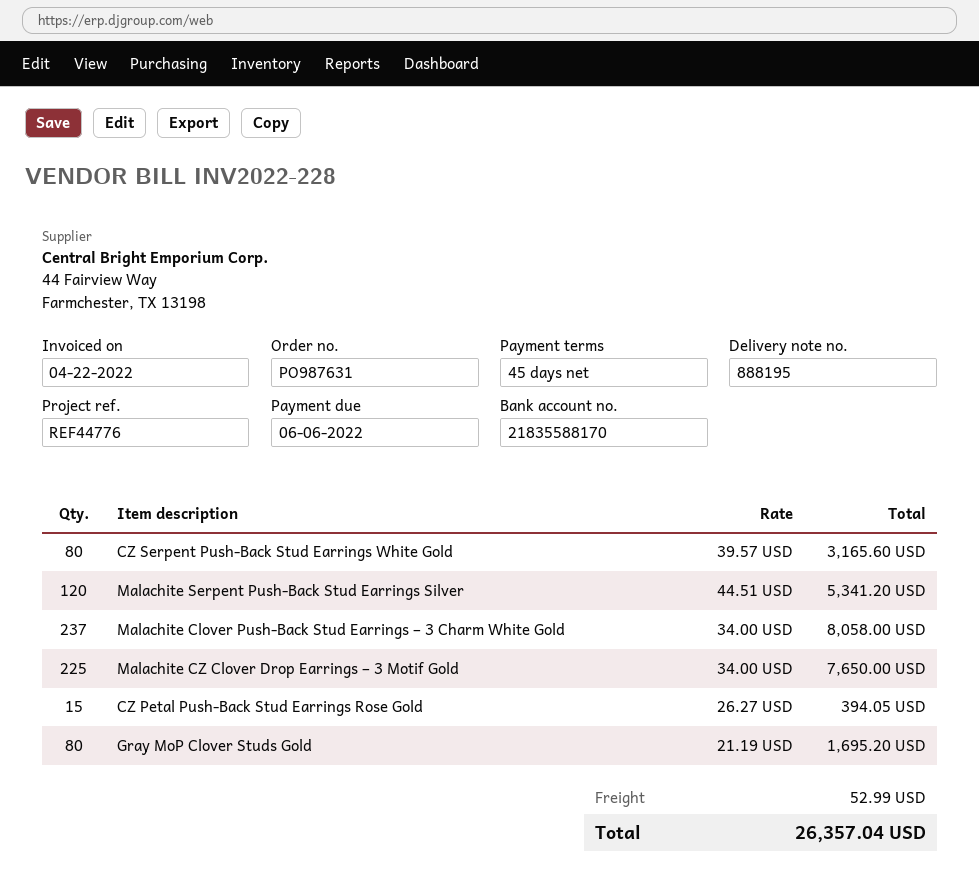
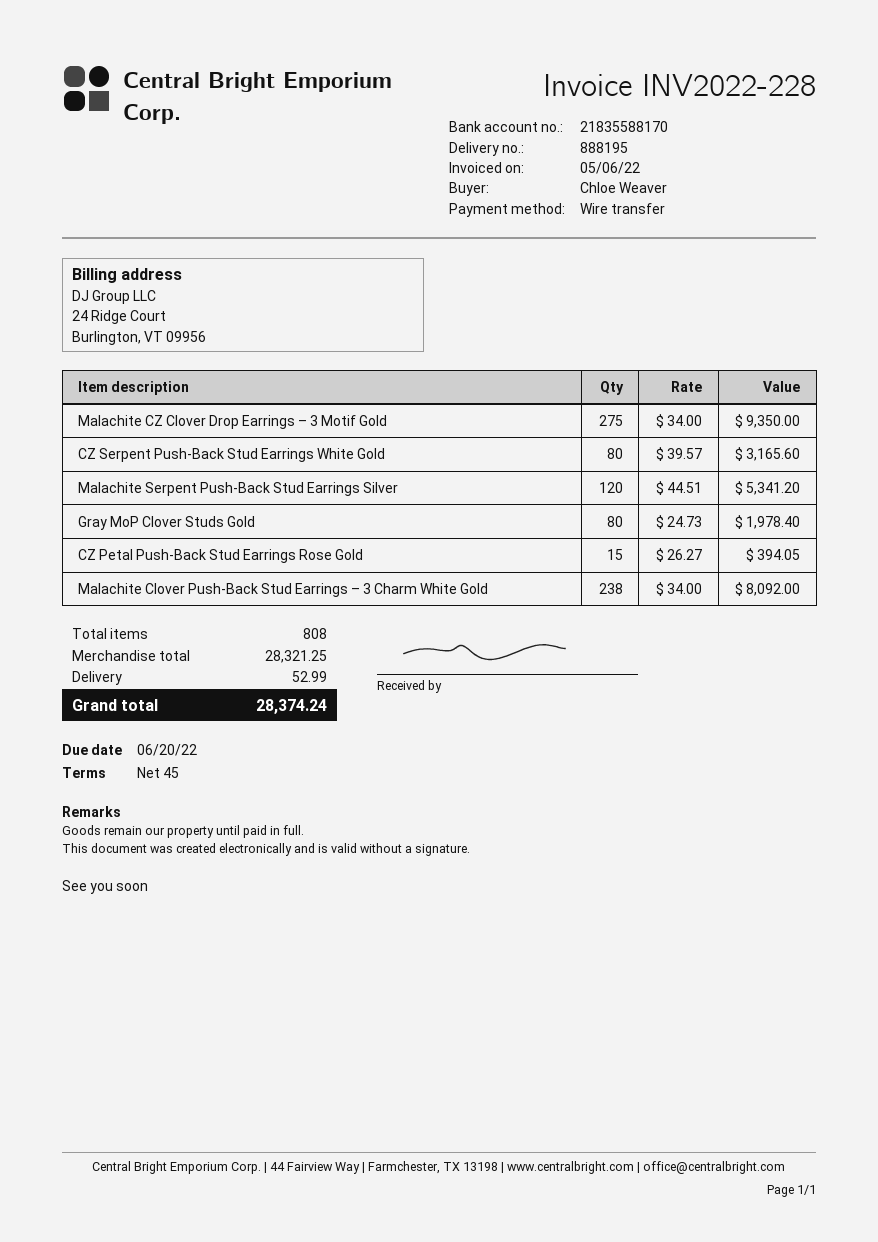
invoice date: 2022-04-22 -> 2022-05-06
due date: 2022-06-06 -> 2022-06-20
Malachite Clover Push-Back Stud Earrings – 3 Charm White Gold: 237 x 34.00 = 8058.00 -> 238 x 34.00 = 8092.00
Malachite CZ Clover Drop Earrings – 3 Motif Gold: 225 x 34.00 = 7650.00 -> 275 x 34.00 = 9350.00
Gray MoP Clover Studs Gold: 80 x 21.19 = 1695.20 -> 80 x 24.73 = 1978.40
total: 26357.04 -> 28374.24

